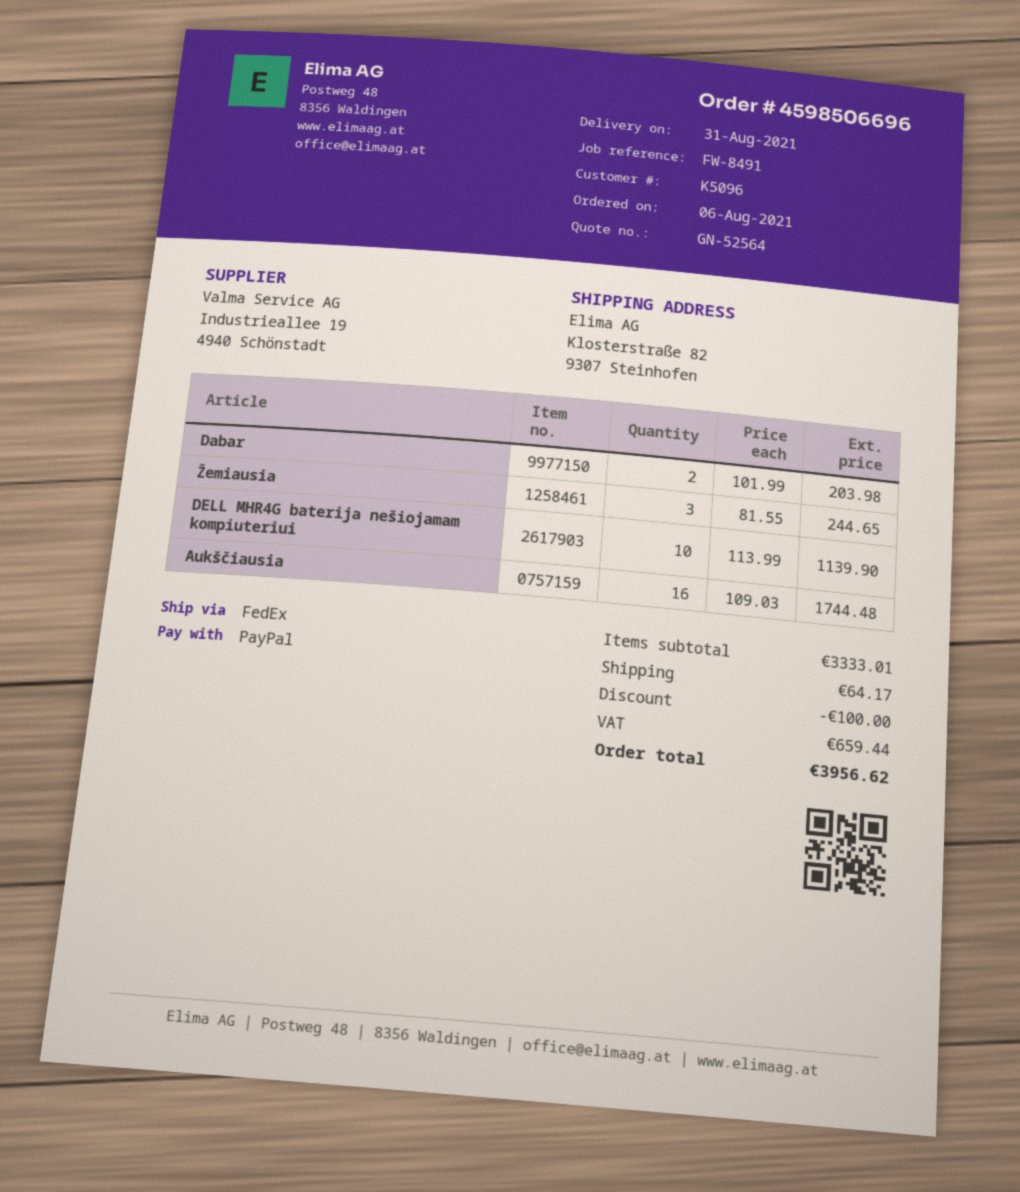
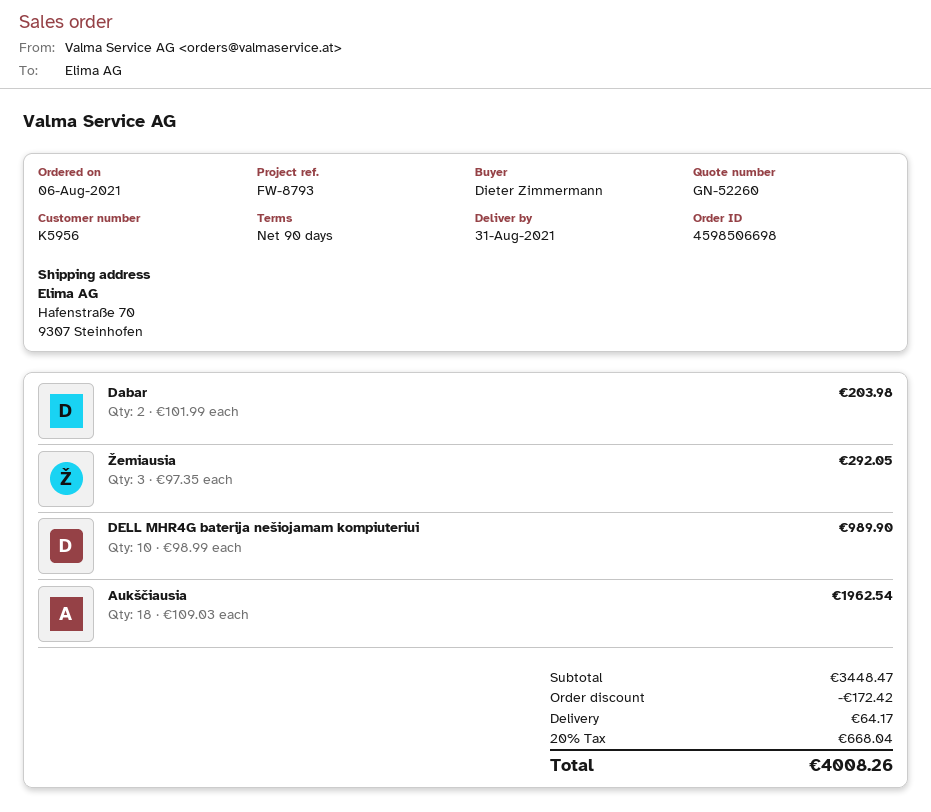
quote number: GN-52564 -> GN-52260
order number: 4598506696 -> 4598506698
customer number: K5096 -> K5956
reference: FW-8491 -> FW-8793
ship to: Klosterstraße 82, 9307 Steinhofen -> Hafenstraße 70, 9307 Steinhofen
Žemiausia: 3 x 81.55 = 244.65 -> 3 x 97.35 = 292.05
DELL MHR4G baterija nešiojamam kompiuteriui: 10 x 113.99 = 1139.90 -> 10 x 98.99 = 989.90
Aukščiausia: 16 x 109.03 = 1744.48 -> 18 x 109.03 = 1962.54
subtotal: 3333.01 -> 3448.47
discount: 100.00 -> 172.42
tax: 659.44 -> 668.04
total: 3956.62 -> 4008.26

